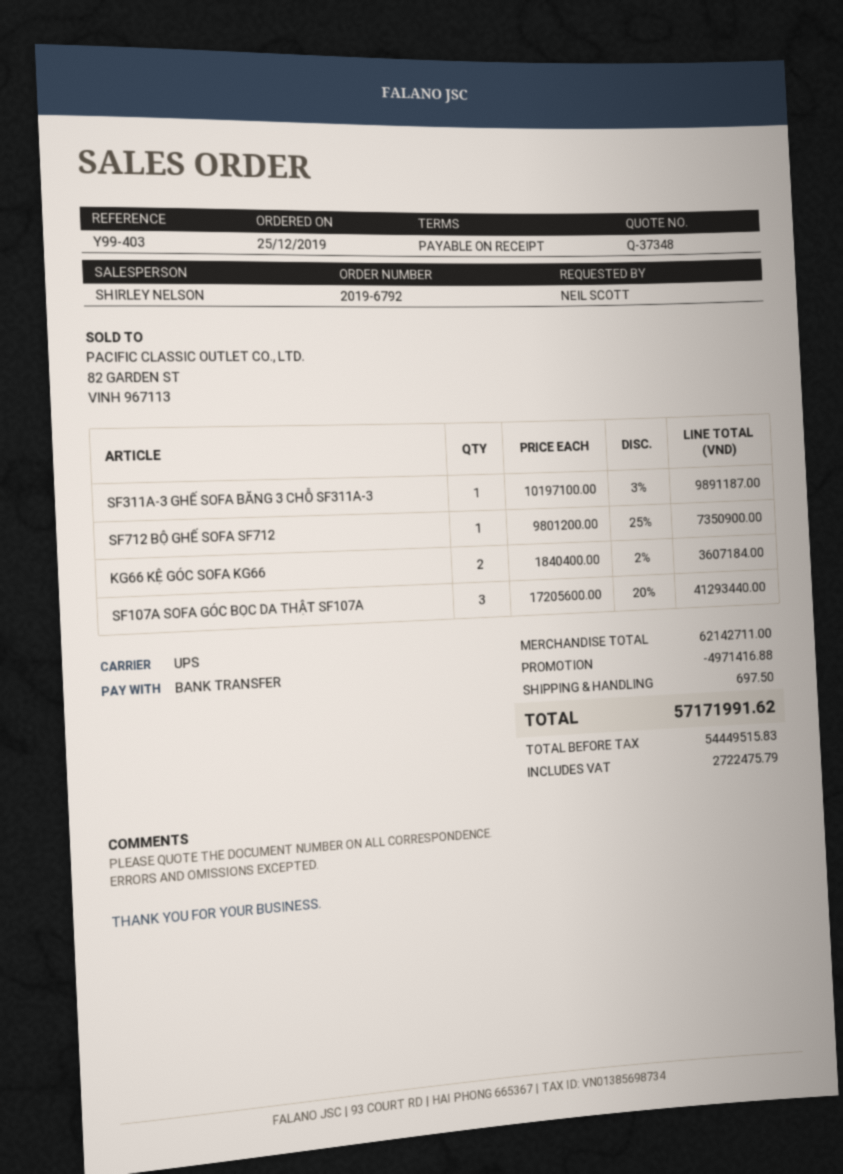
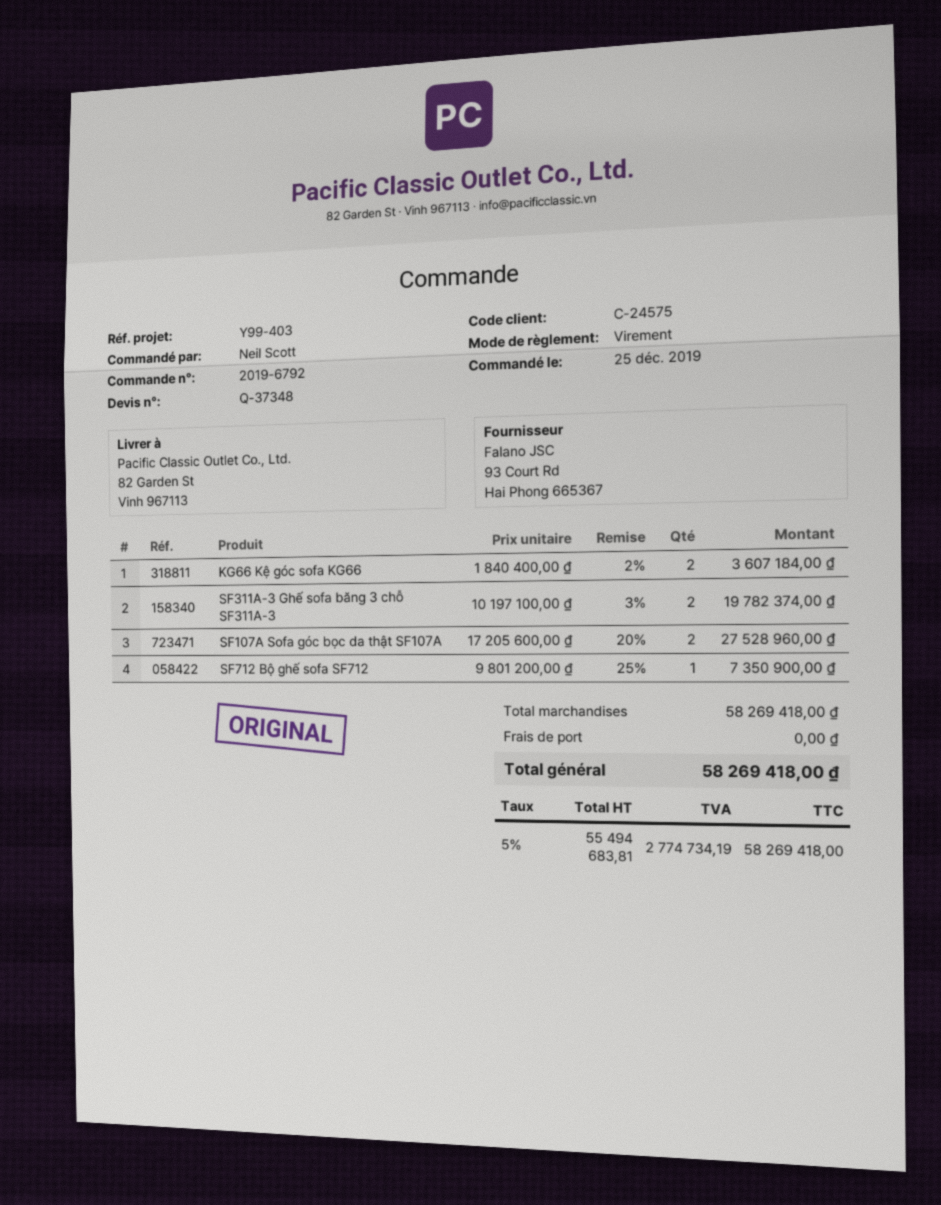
SF311A-3 GHẾ SOFA BĂNG 3 CHỖ SF311A-3: 1 x 10197100.00 - 3% = 9891187.00 -> 2 x 10197100.00 - 3% = 19782374.00
SF107A SOFA GÓC BỌC DA THẬT SF107A: 3 x 17205600.00 - 20% = 41293440.00 -> 2 x 17205600.00 - 20% = 27528960.00
subtotal: 62142711.00 -> 58269418.00
discount: 4971416.88 -> none
shipping: 697.50 -> 0.00
net: 54449515.83 -> 55494683.81
tax: 2722475.79 -> 2774734.19
total: 57171991.62 -> 58269418.00

